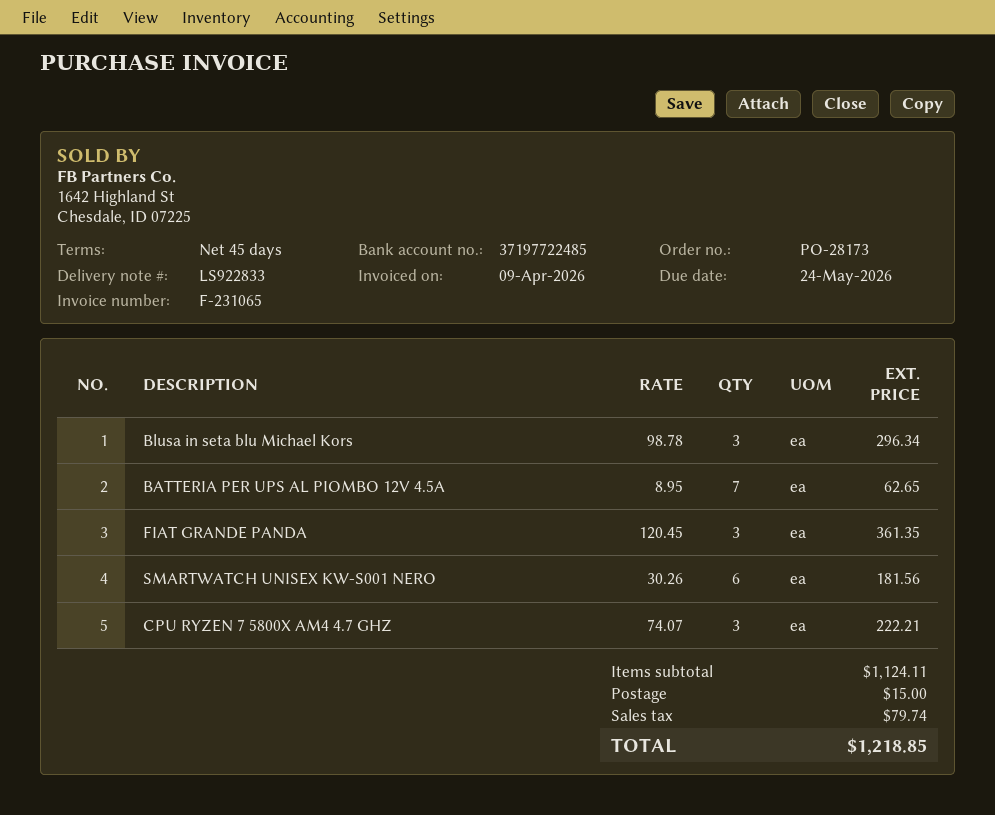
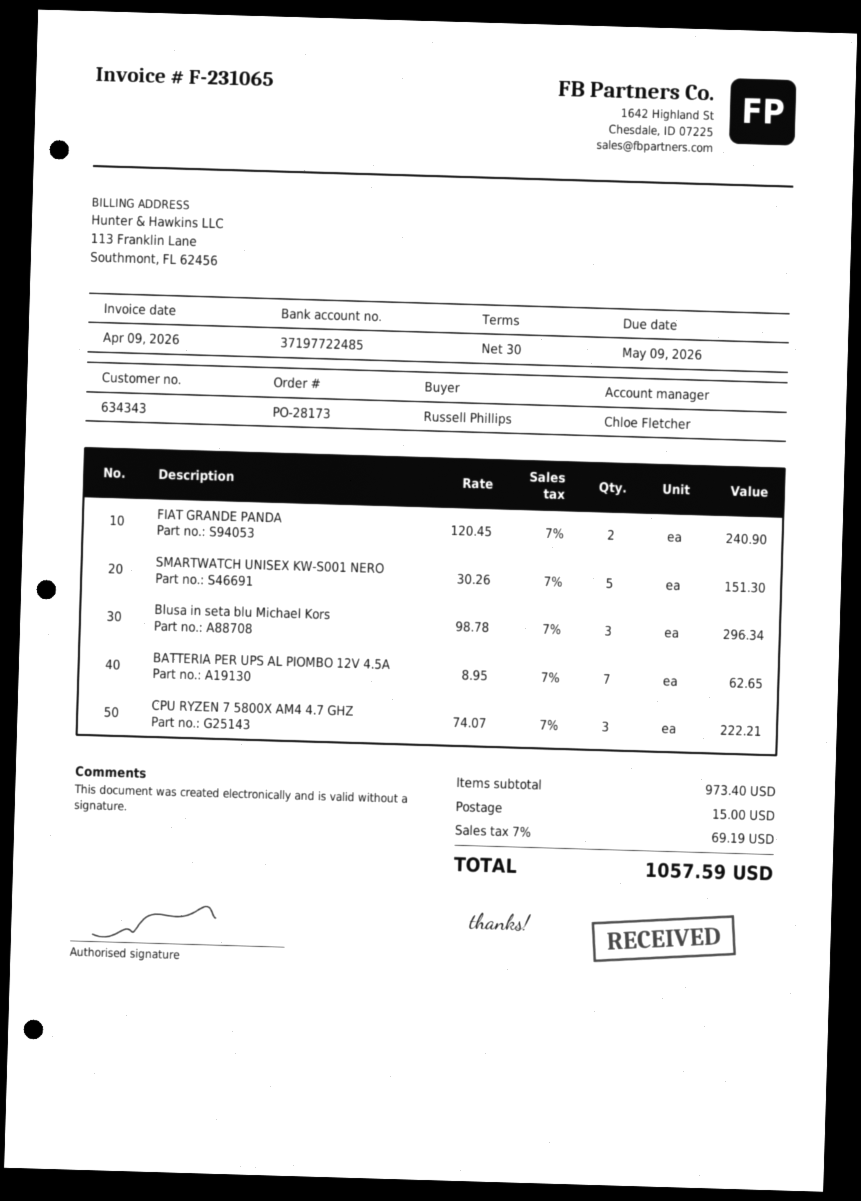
payment terms: 45 days -> 30 days
due date: 2026-05-24 -> 2026-05-09
FIAT GRANDE PANDA: 3 x 120.45 = 361.35 -> 2 x 120.45 = 240.90
SMARTWATCH UNISEX KW-S001 NERO: 6 x 30.26 = 181.56 -> 5 x 30.26 = 151.30
subtotal: 1124.11 -> 973.40
tax: 79.74 -> 69.19
total: 1218.85 -> 1057.59

